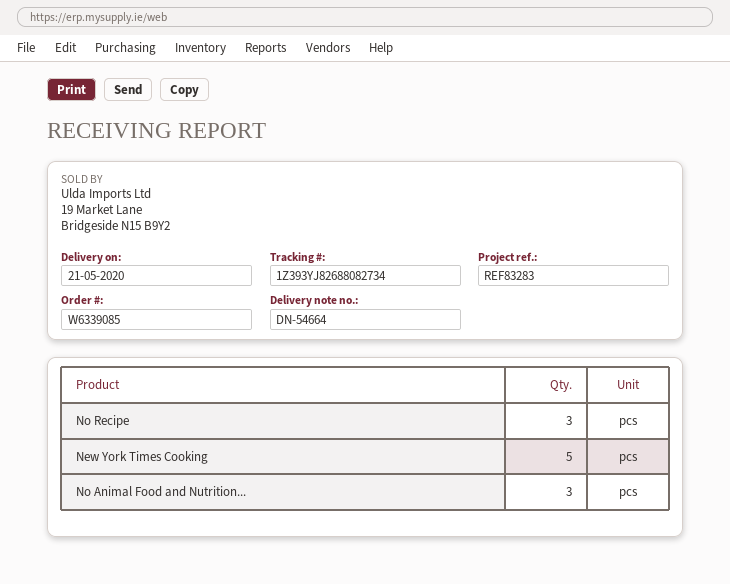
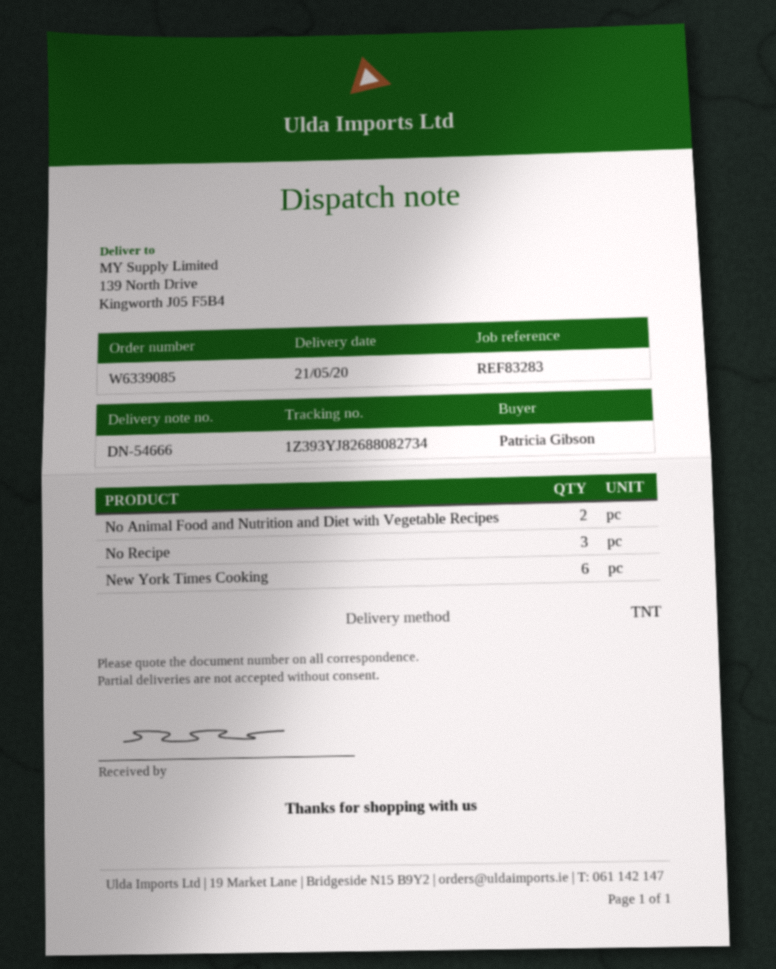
delivery note number: DN-54664 -> DN-54666
New York Times Cooking: 5 -> 6
No Animal Food and Nutrition...: 3 -> 2

